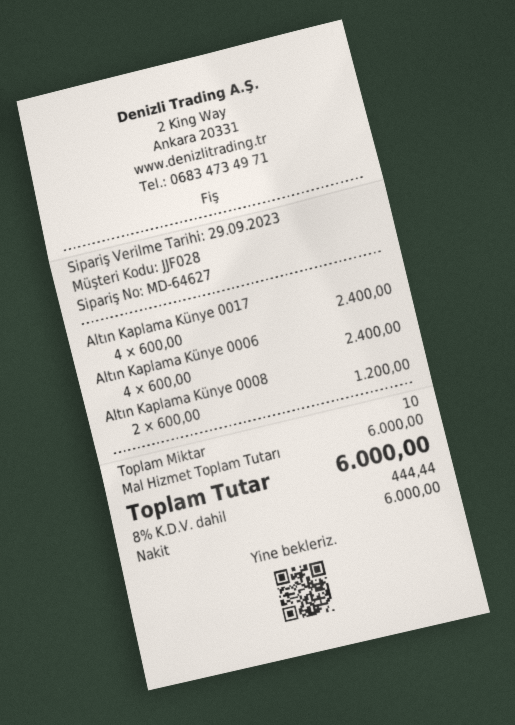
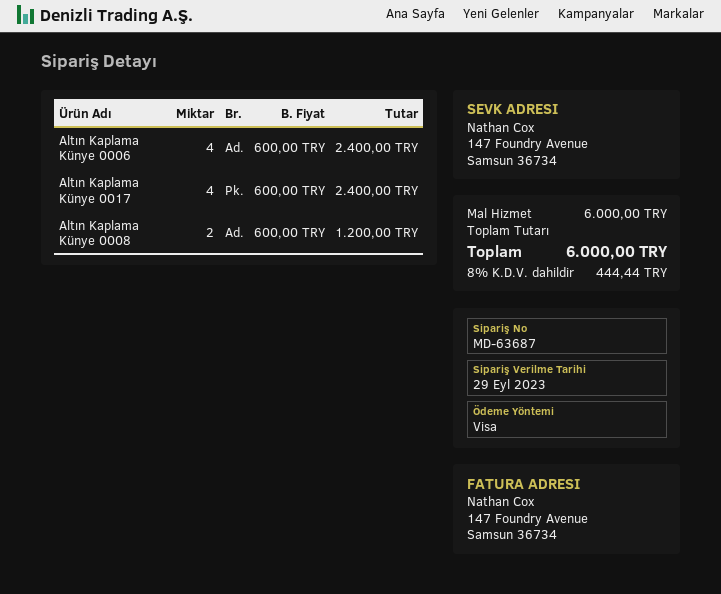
order number: MD-64627 -> MD-63687
payment method: cash -> Visa

